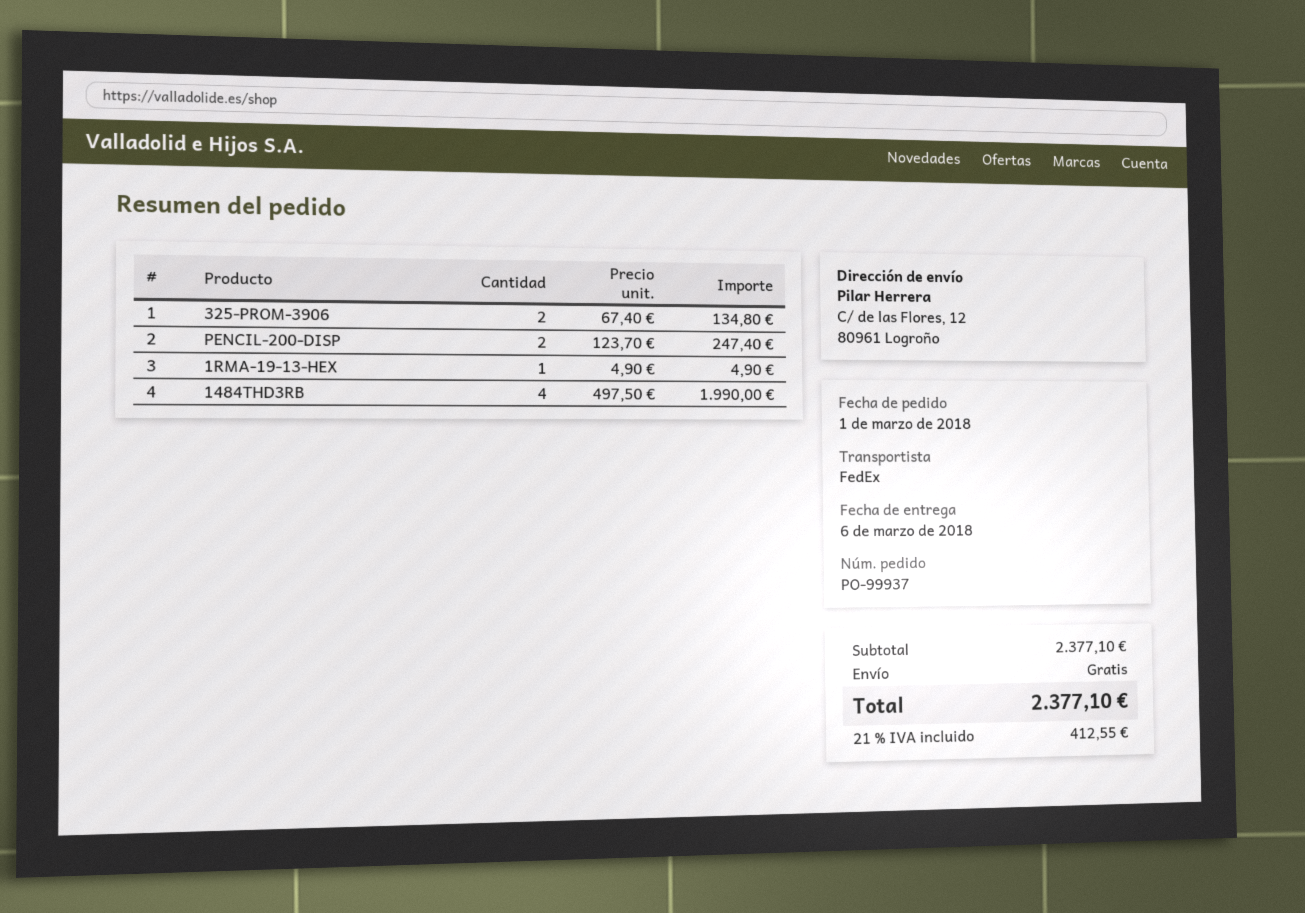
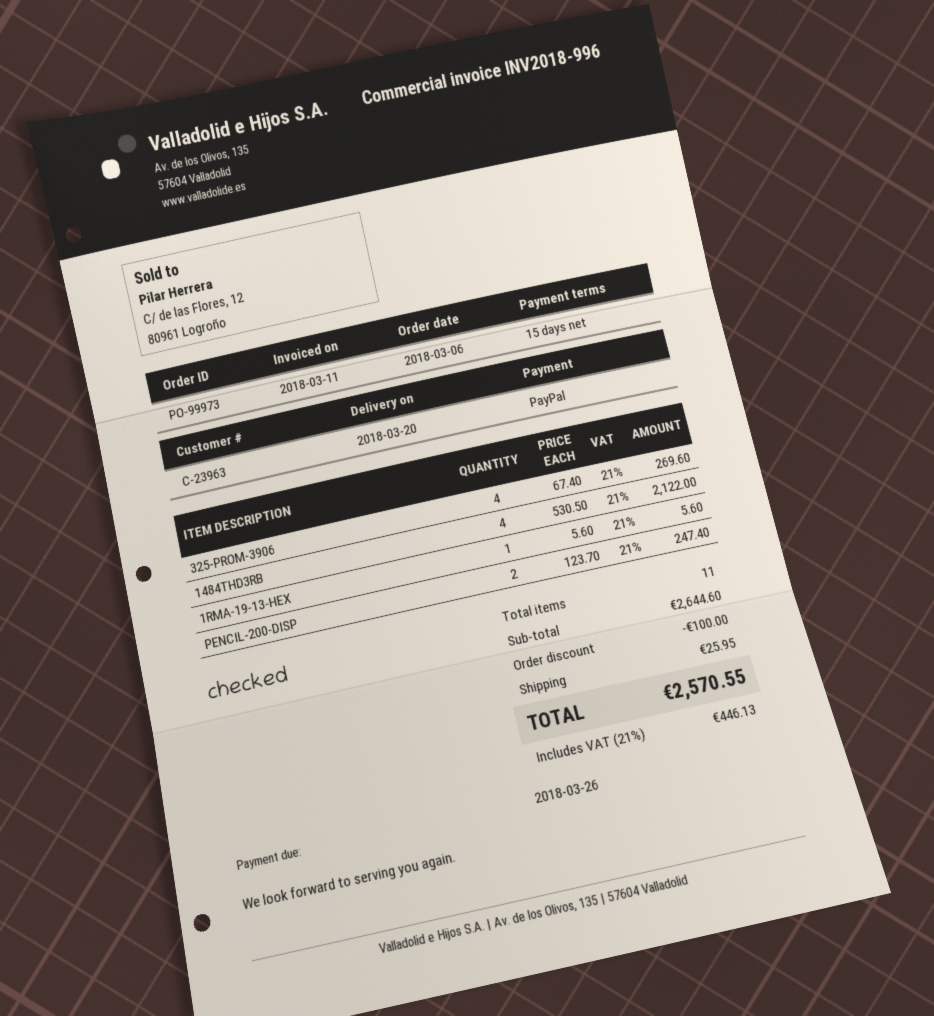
order number: PO-99937 -> PO-99973
order date: 2018-03-01 -> 2018-03-06
delivery date: 2018-03-06 -> 2018-03-20
325-PROM-3906: 2 x 67.40 = 134.80 -> 4 x 67.40 = 269.60
1RMA-19-13-HEX: 1 x 4.90 = 4.90 -> 1 x 5.60 = 5.60
1484THD3RB: 4 x 497.50 = 1990.00 -> 4 x 530.50 = 2122.00
subtotal: 2377.10 -> 2644.60
discount: none -> 100.00
shipping: 0.00 -> 25.95
tax: 21% = 412.55 -> 21% = 446.13
total: 2377.10 -> 2570.55

